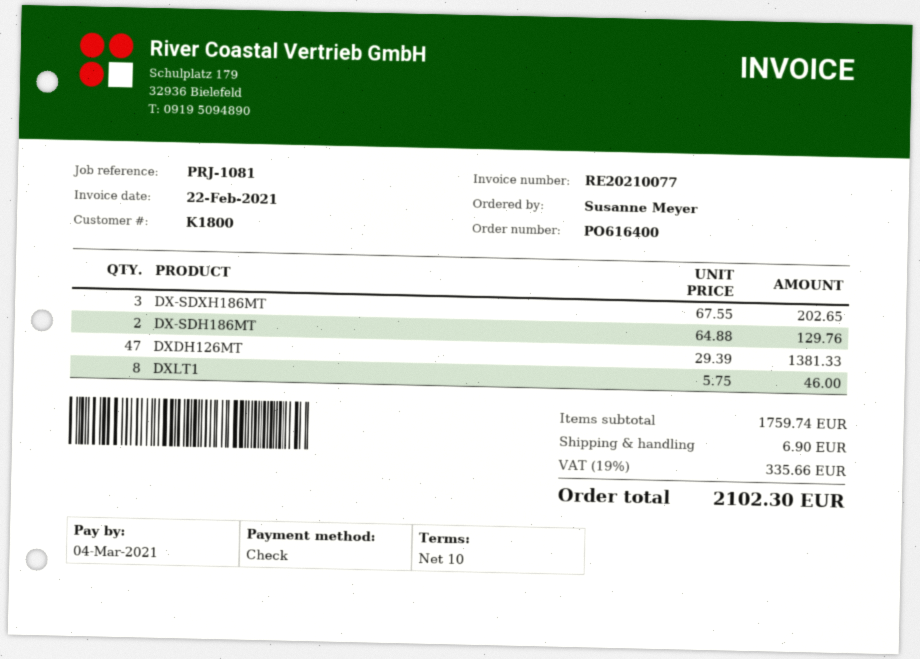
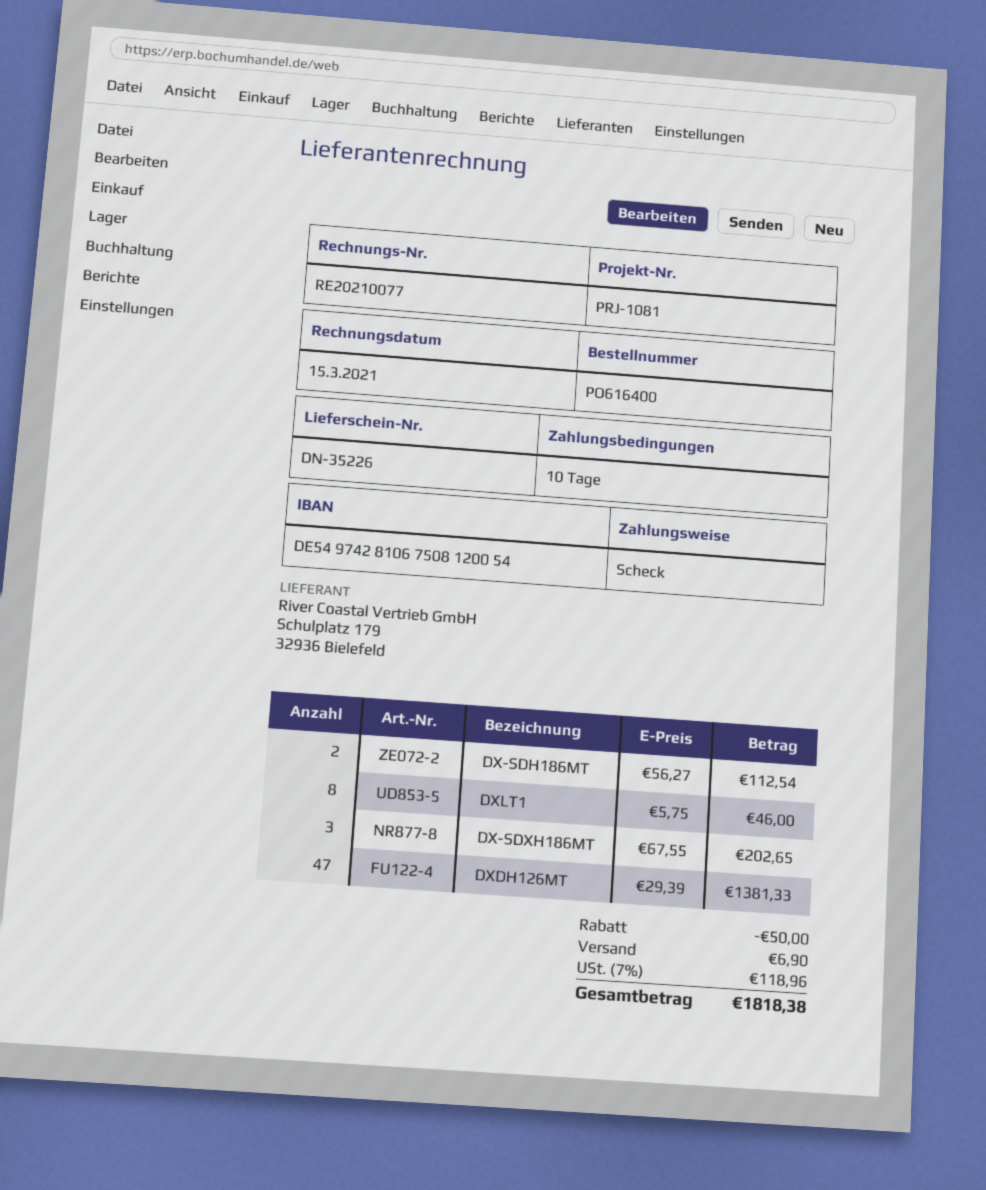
invoice date: 2021-02-22 -> 2021-03-15
DX-SDH186MT: 2 x 64.88 = 129.76 -> 2 x 56.27 = 112.54
discount: none -> 50.00
tax: 19% = 335.66 -> 7% = 118.96
total: 2102.30 -> 1818.38

